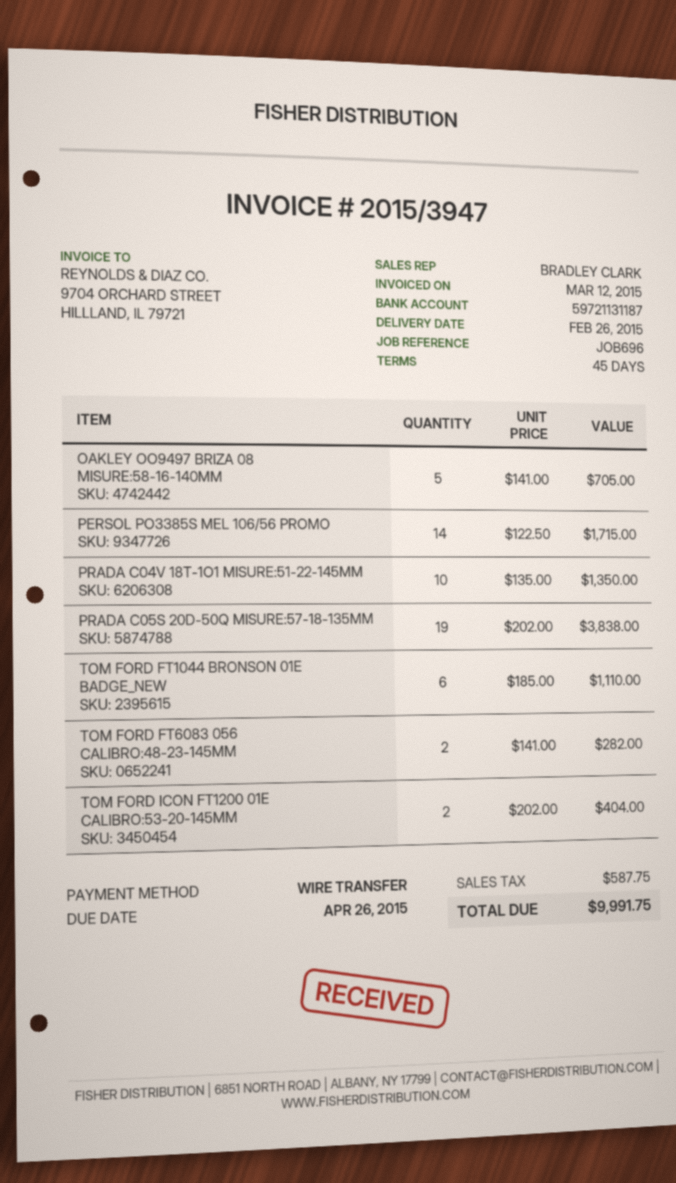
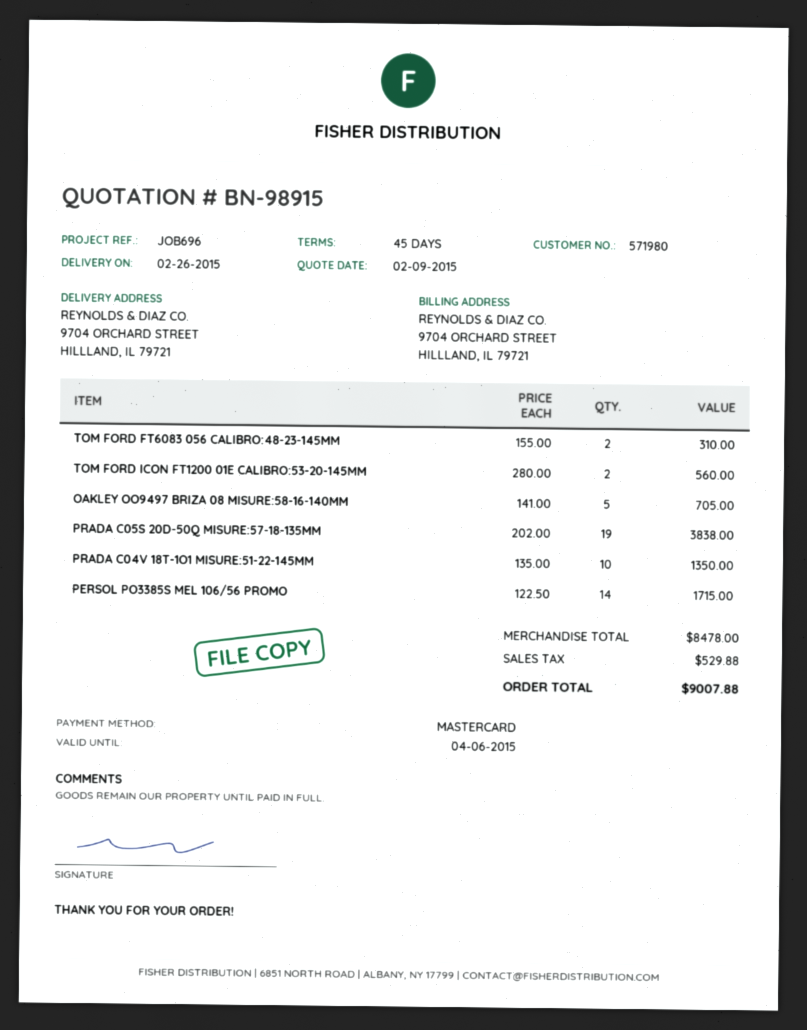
payment method: bank transfer -> Mastercard
TOM FORD FT1044 BRONSON 01E BADGE_NEW: 6 x 185.00 = 1110.00 -> none
TOM FORD FT6083 056 CALIBRO:48-23-145MM: 2 x 141.00 = 282.00 -> 2 x 155.00 = 310.00
TOM FORD ICON FT1200 01E CALIBRO:53-20-145MM: 2 x 202.00 = 404.00 -> 2 x 280.00 = 560.00
tax: 587.75 -> 529.88
total: 9991.75 -> 9007.88

